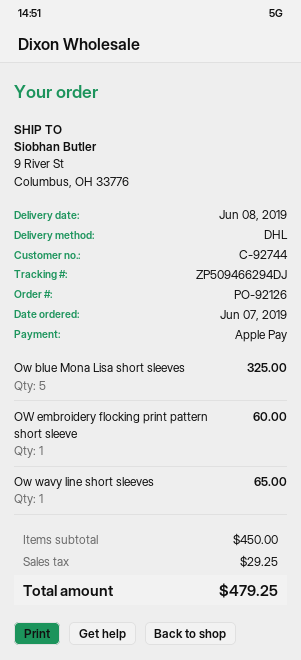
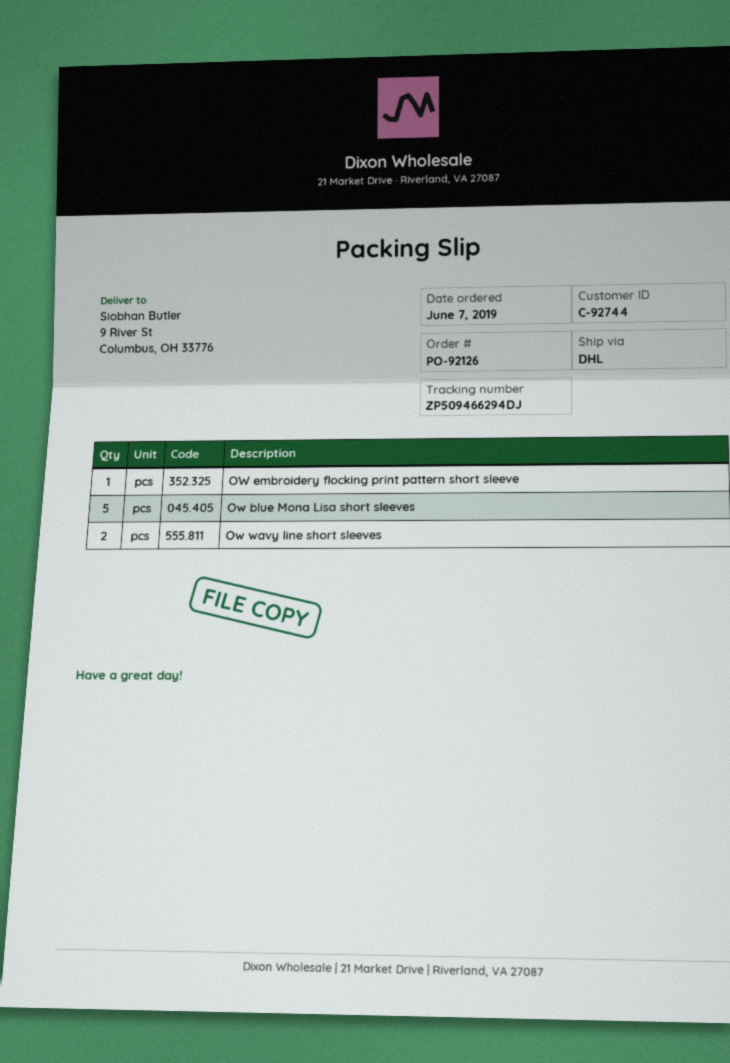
Ow wavy line short sleeves: 1 -> 2

